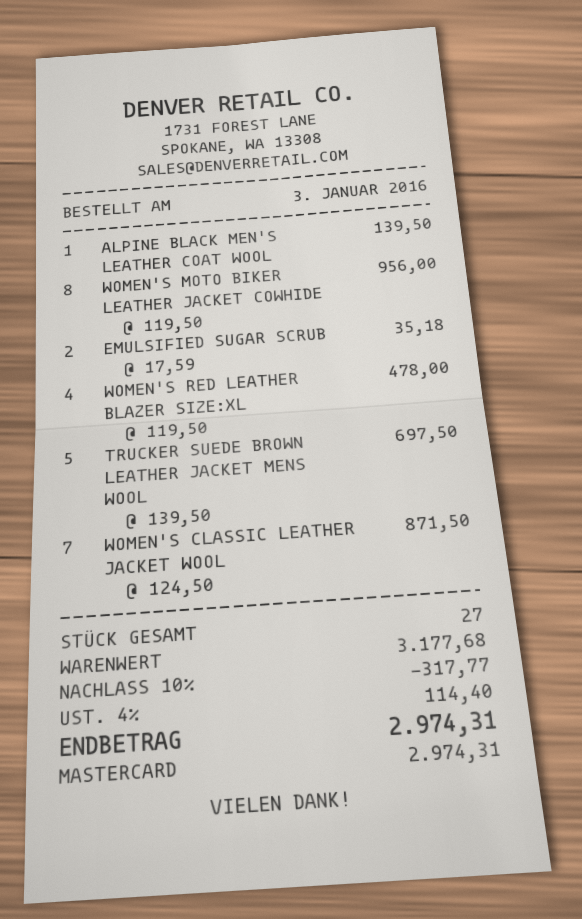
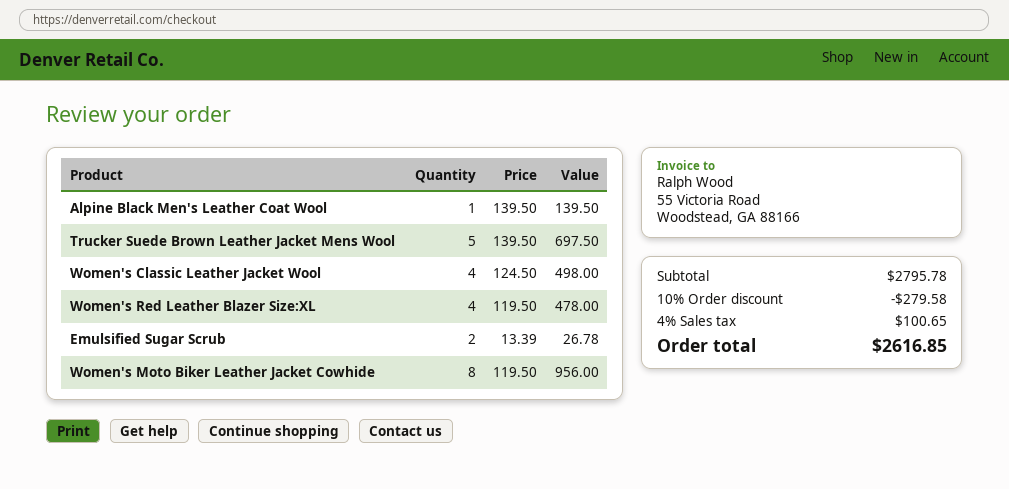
EMULSIFIED SUGAR SCRUB: 2 x 17.59 = 35.18 -> 2 x 13.39 = 26.78
WOMEN'S CLASSIC LEATHER JACKET WOOL: 7 x 124.50 = 871.50 -> 4 x 124.50 = 498.00
subtotal: 3177.68 -> 2795.78
discount: 10% = 317.77 -> 10% = 279.58
tax: 4% = 114.40 -> 4% = 100.65
total: 2974.31 -> 2616.85

